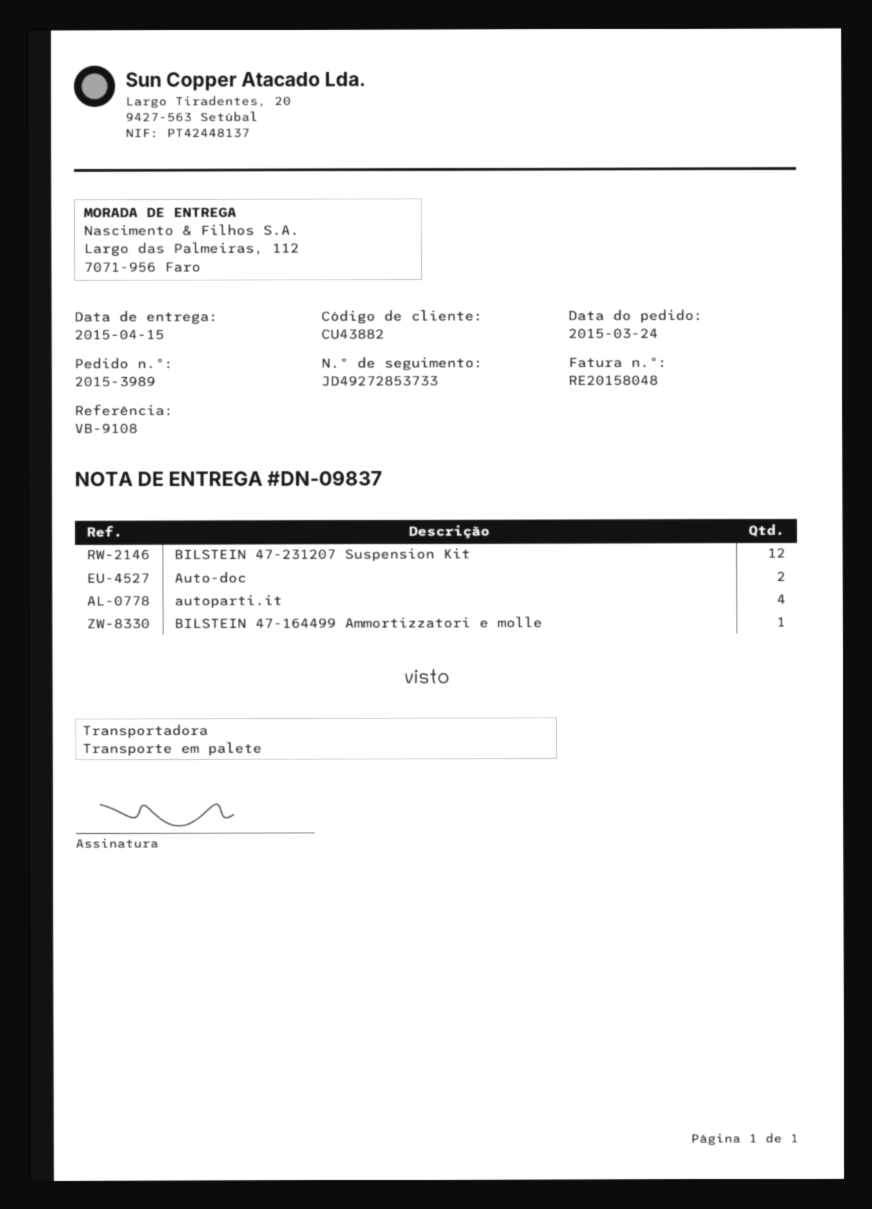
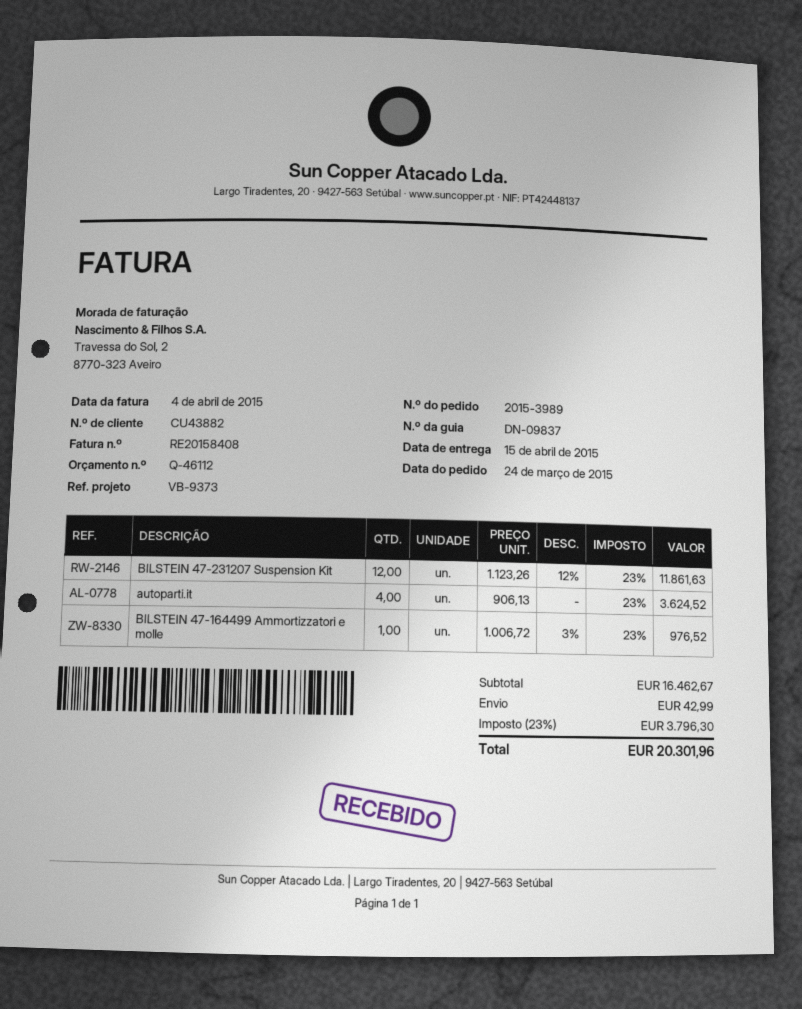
invoice number: RE20158048 -> RE20158408
reference: VB-9108 -> VB-9373
Auto-doc: 2 -> none

